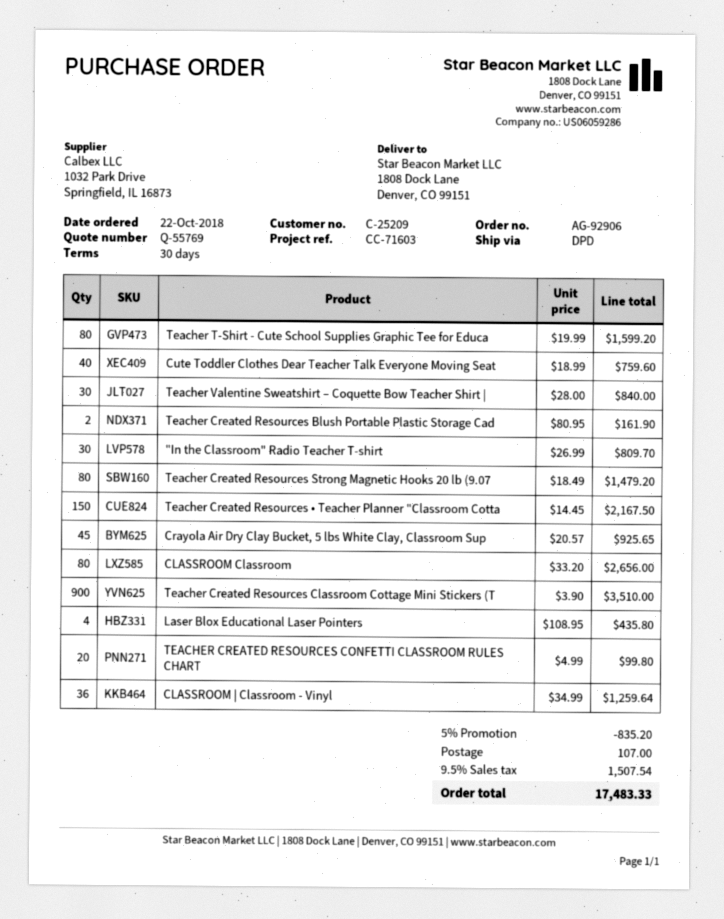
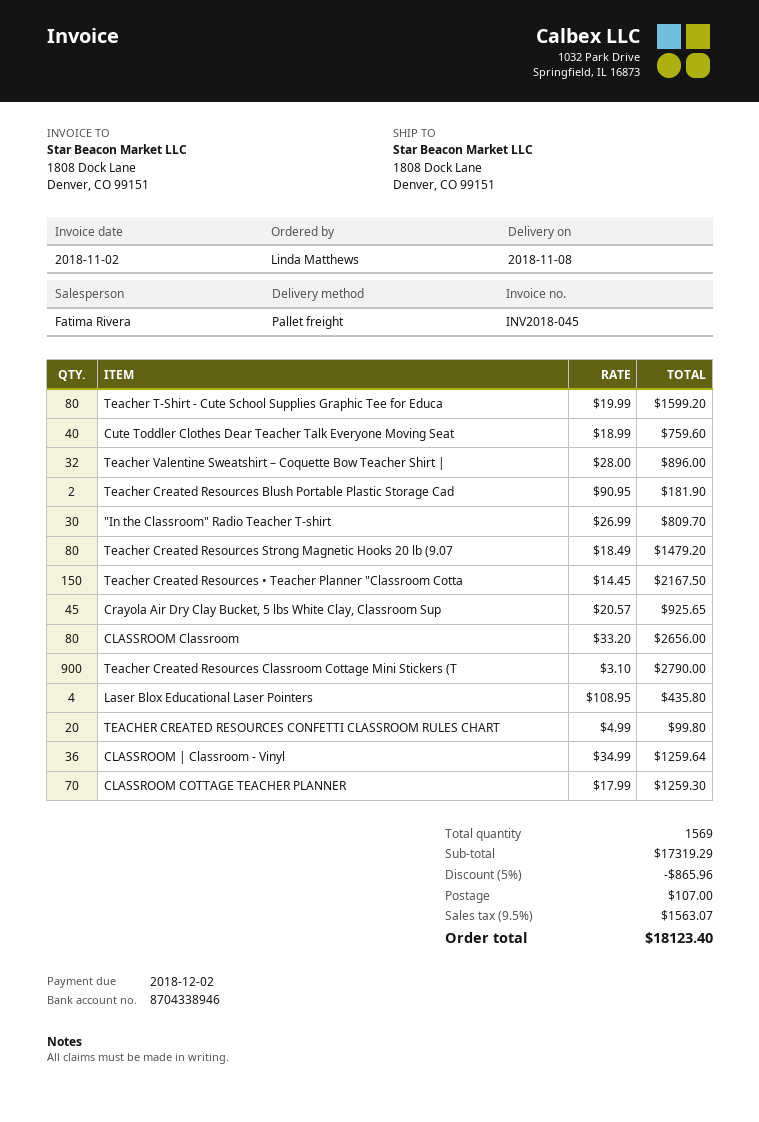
shipping method: DPD -> pallet freight
Teacher Valentine Sweatshirt – Coquette Bow Teacher Shirt |: 30 x 28.00 = 840.00 -> 32 x 28.00 = 896.00
Teacher Created Resources Blush Portable Plastic Storage Cad: 2 x 80.95 = 161.90 -> 2 x 90.95 = 181.90
Teacher Created Resources Classroom Cottage Mini Stickers (T: 900 x 3.90 = 3510.00 -> 900 x 3.10 = 2790.00
CLASSROOM COTTAGE TEACHER PLANNER: none -> 70 x 17.99 = 1259.30
discount: 5% = 835.20 -> 5% = 865.96
tax: 9.5% = 1507.54 -> 9.5% = 1563.07
total: 17483.33 -> 18123.40

